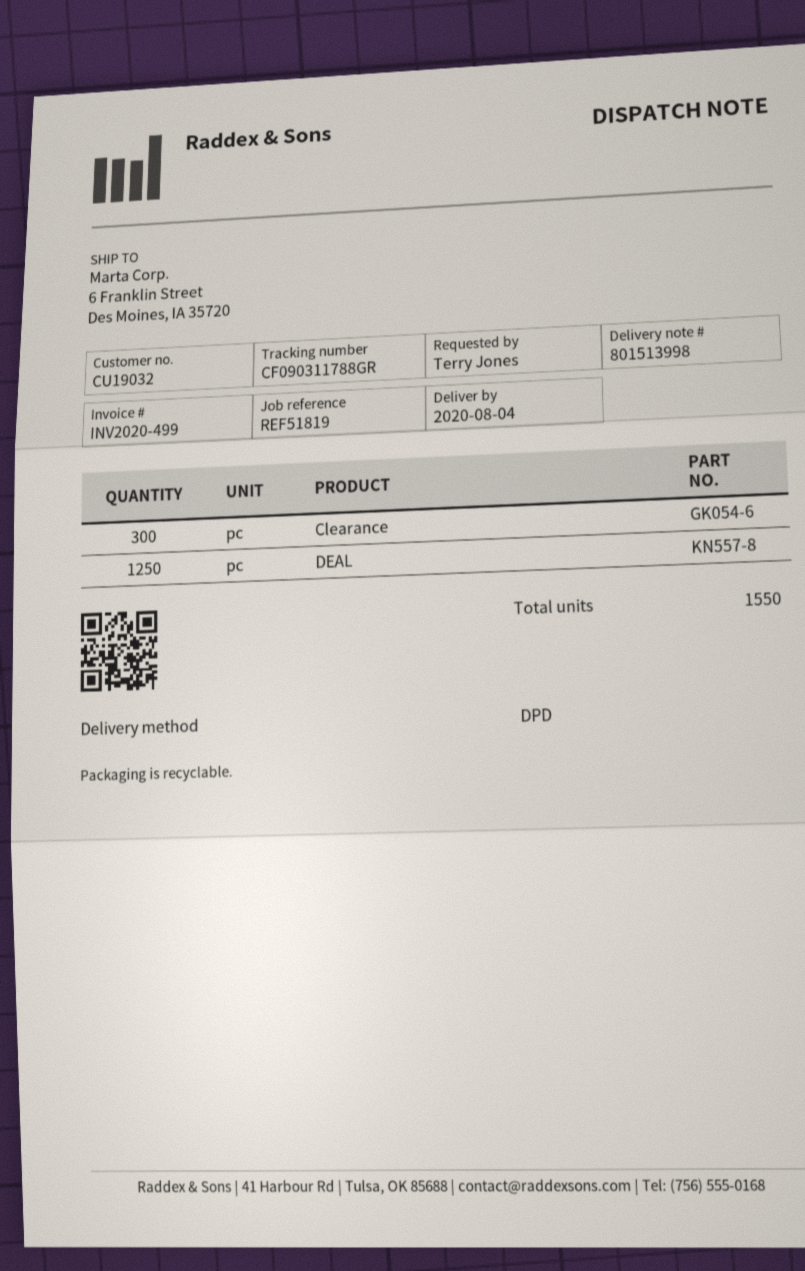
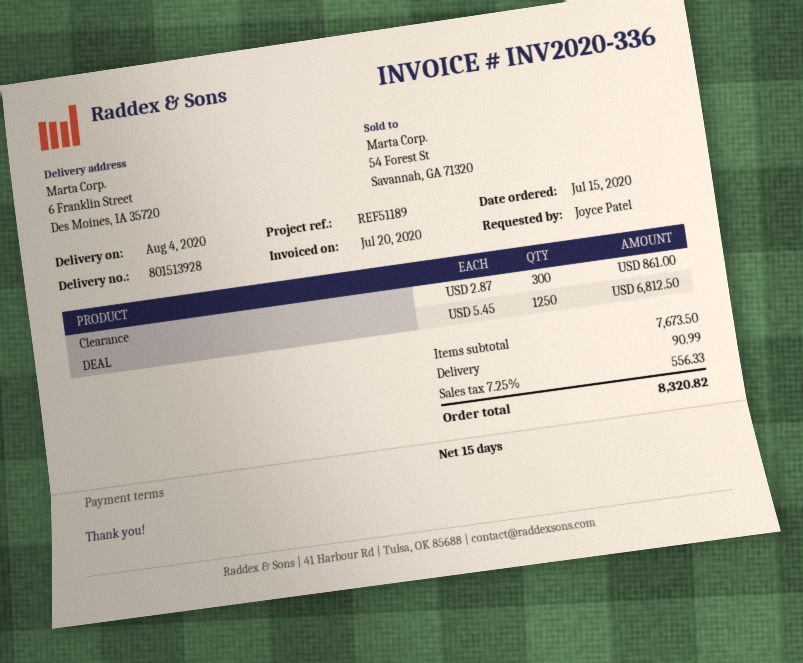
delivery note number: 801513998 -> 801513928
invoice number: INV2020-499 -> INV2020-336
reference: REF51819 -> REF51189
ordered by: Terry Jones -> Joyce Patel

